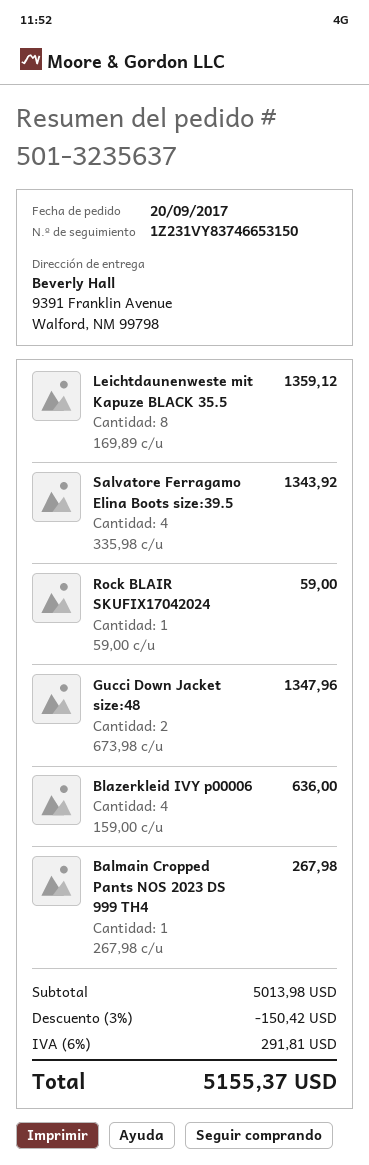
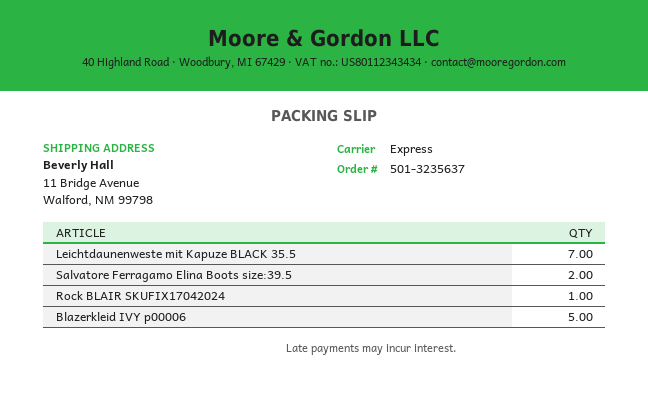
ship to: 9391 Franklin Avenue, Walford, NM 99798 -> 11 Bridge Avenue, Walford, NM 99798
Leichtdaunenweste mit Kapuze BLACK 35.5: 8 -> 7
Salvatore Ferragamo Elina Boots size:39.5: 4 -> 2
Gucci Down Jacket size:48: 2 -> none
Blazerkleid IVY p00006: 4 -> 5
Balmain Cropped Pants NOS 2023 DS 999 TH4: 1 -> none

